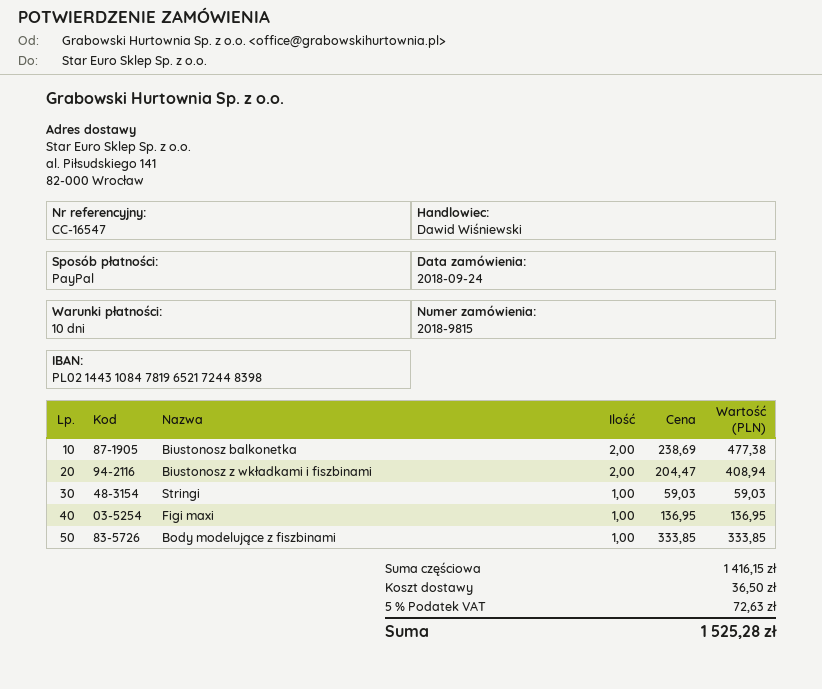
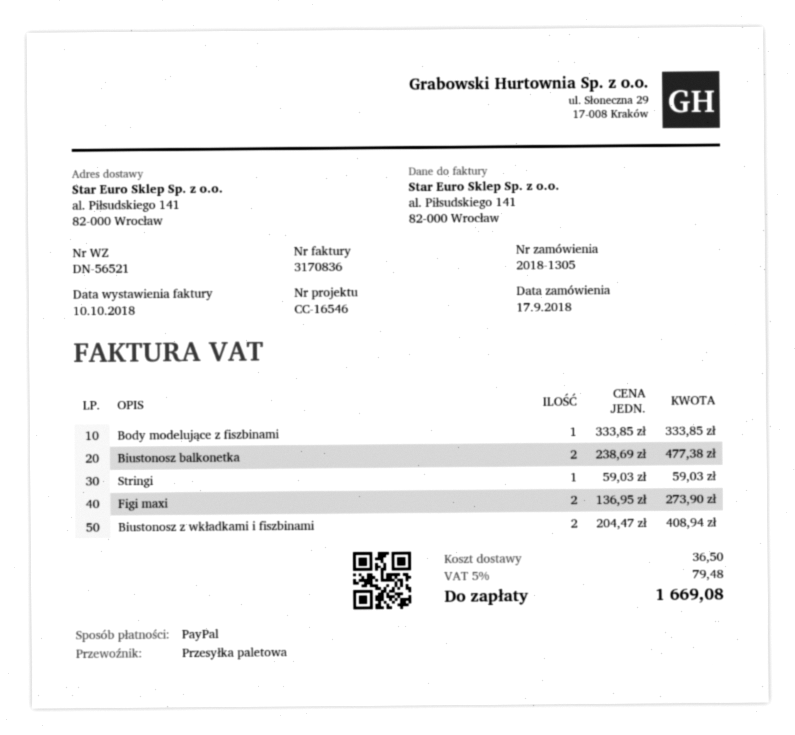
order number: 2018-9815 -> 2018-1305
order date: 2018-09-24 -> 2018-09-17
reference: CC-16547 -> CC-16546
Figi maxi: 1 x 136.95 = 136.95 -> 2 x 136.95 = 273.90
tax: 5% = 72.63 -> 5% = 79.48
total: 1525.28 -> 1669.08

